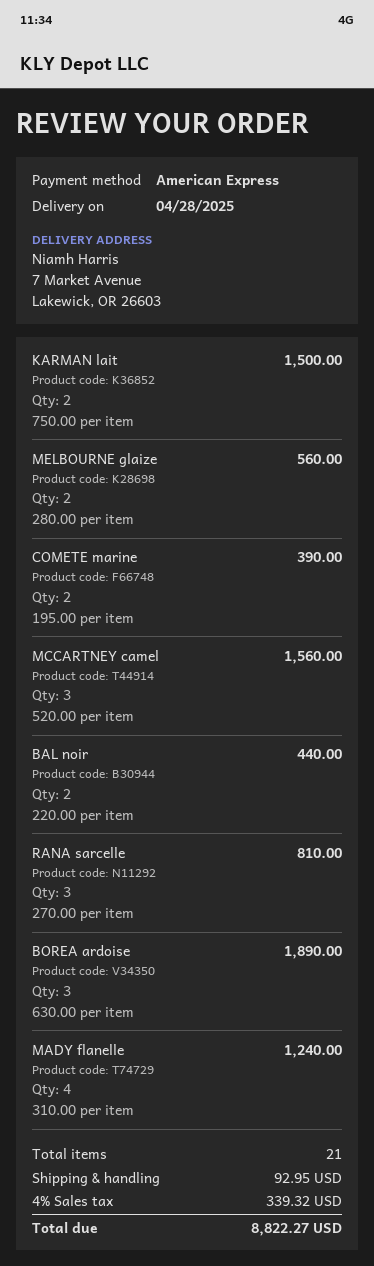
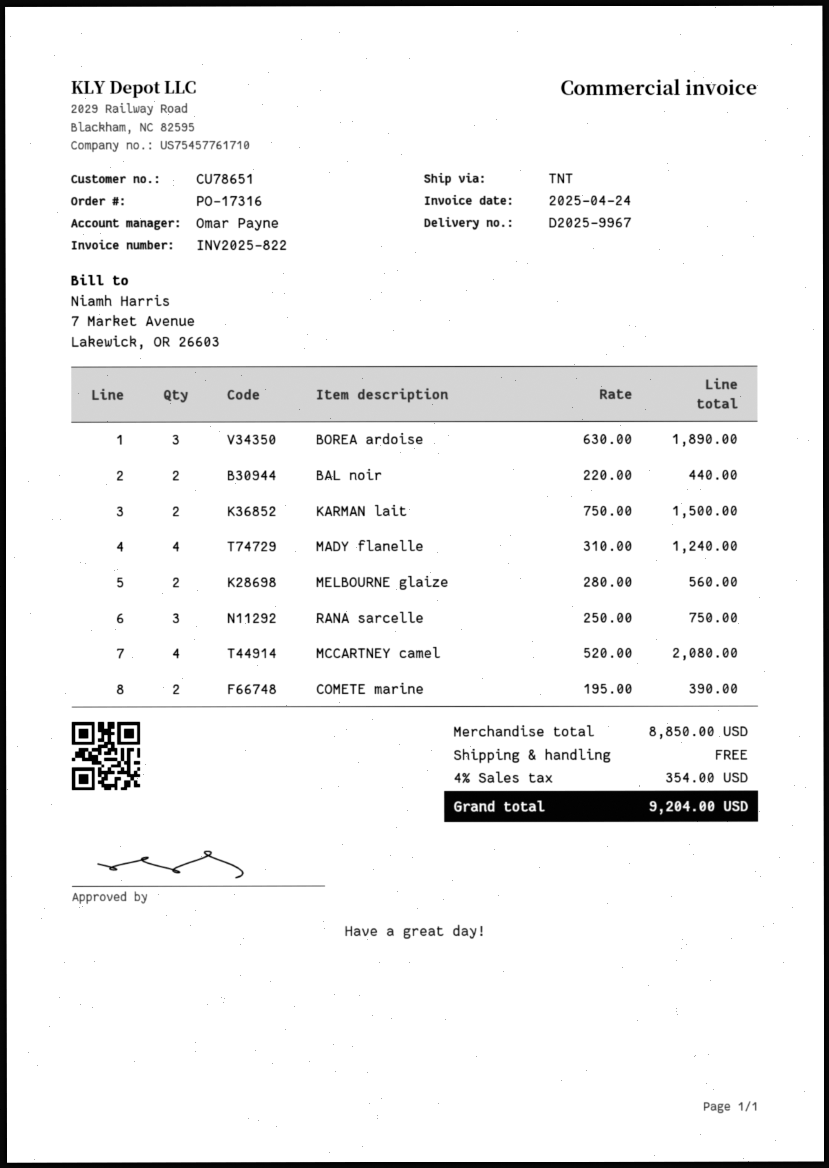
MCCARTNEY camel: 3 x 520.00 = 1560.00 -> 4 x 520.00 = 2080.00
RANA sarcelle: 3 x 270.00 = 810.00 -> 3 x 250.00 = 750.00
shipping: 92.95 -> 0.00
tax: 4% = 339.32 -> 4% = 354.00
total: 8822.27 -> 9204.00

